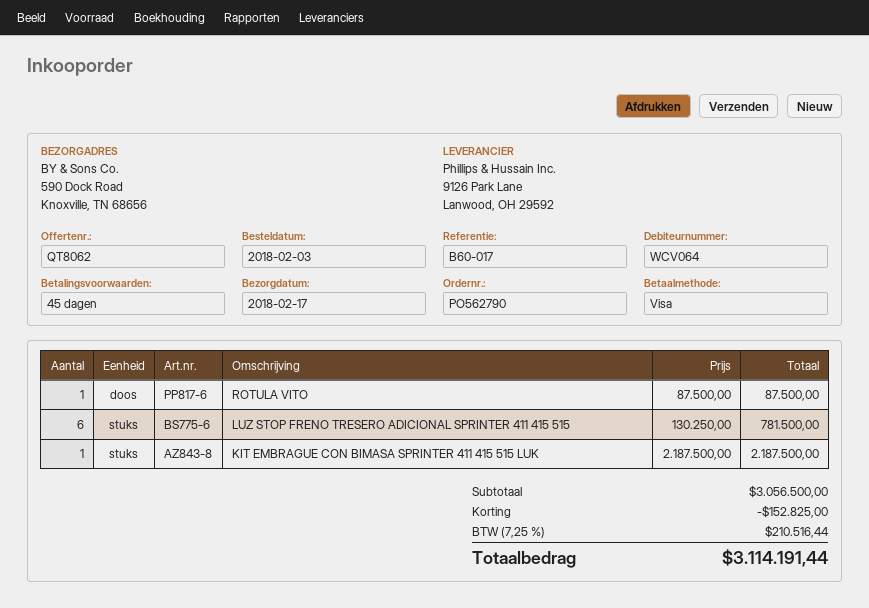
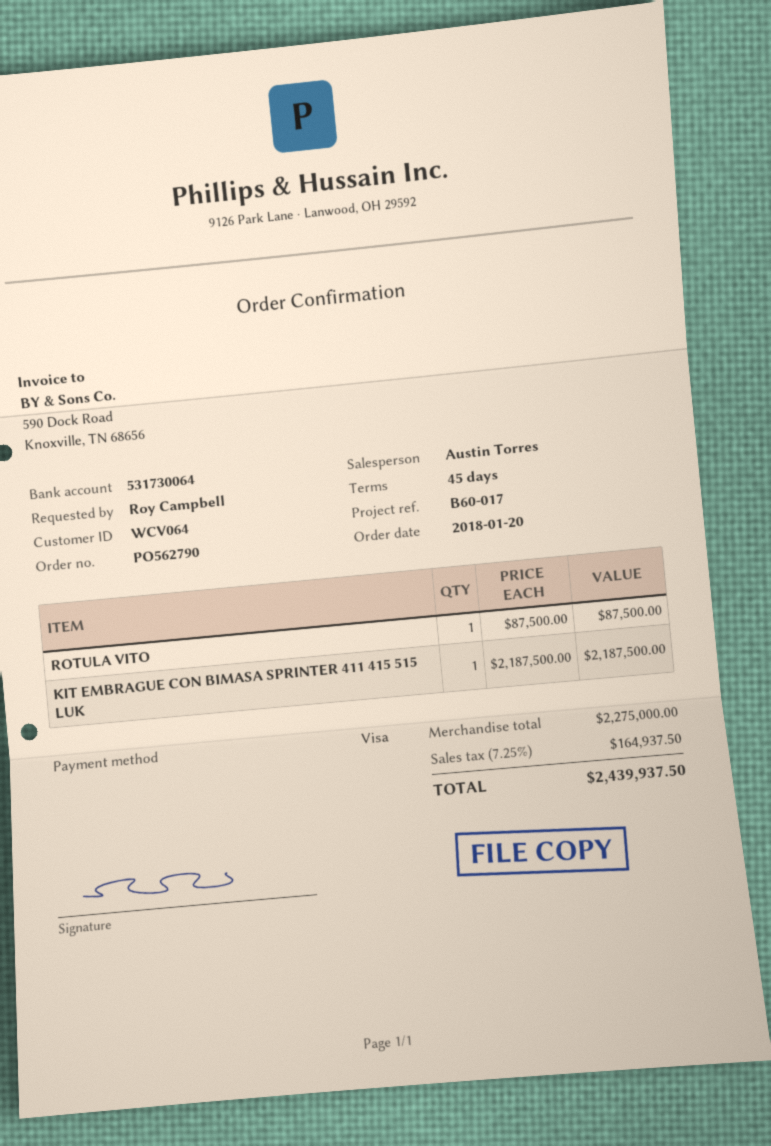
order date: 2018-02-03 -> 2018-01-20
LUZ STOP FRENO TRESERO ADICIONAL SPRINTER 411 415 515: 6 x 130250.00 = 781500.00 -> none
subtotal: 3056500.00 -> 2275000.00
discount: 152825.00 -> none
tax: 7.25% = 210516.44 -> 7.25% = 164937.50
total: 3114191.44 -> 2439937.50

